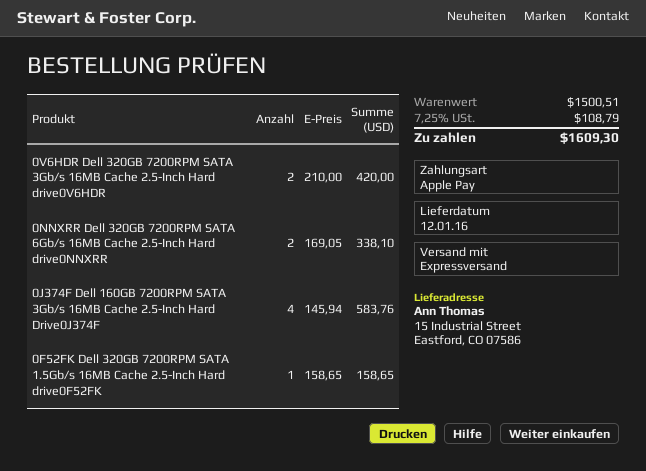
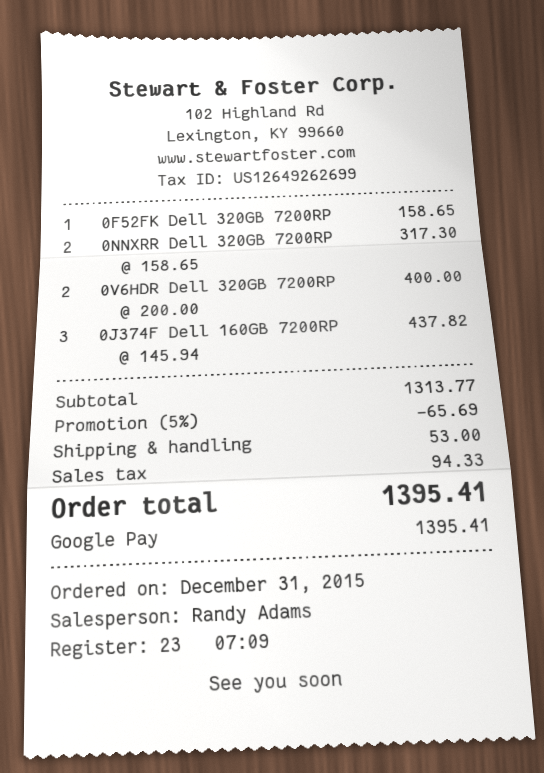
payment method: Apple Pay -> Google Pay
0V6HDR Dell 320GB 7200RPM SATA 3Gb/s 16MB Cache 2.5-Inch Hard drive0V6HDR: 2 x 210.00 = 420.00 -> 2 x 200.00 = 400.00
0NNXRR Dell 320GB 7200RPM SATA 6Gb/s 16MB Cache 2.5-Inch Hard drive0NNXRR: 2 x 169.05 = 338.10 -> 2 x 158.65 = 317.30
0J374F Dell 160GB 7200RPM SATA 3Gb/s 16MB Cache 2.5-Inch Hard Drive0J374F: 4 x 145.94 = 583.76 -> 3 x 145.94 = 437.82
subtotal: 1500.51 -> 1313.77
discount: none -> 5% = 65.69
shipping: none -> 53.00
tax: 108.79 -> 94.33
total: 1609.30 -> 1395.41

